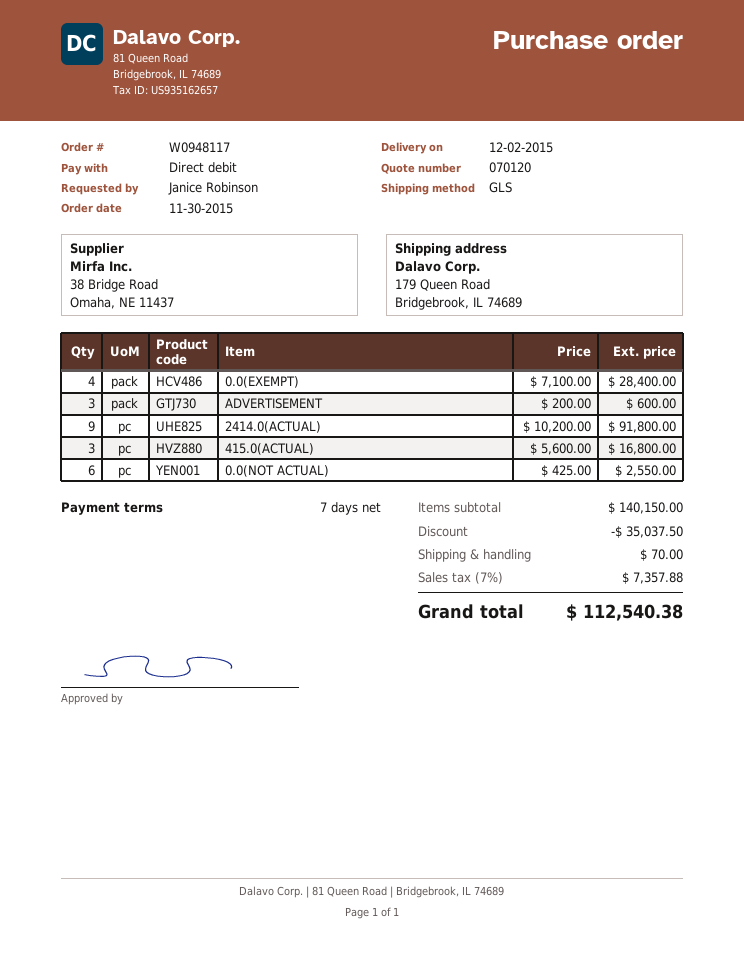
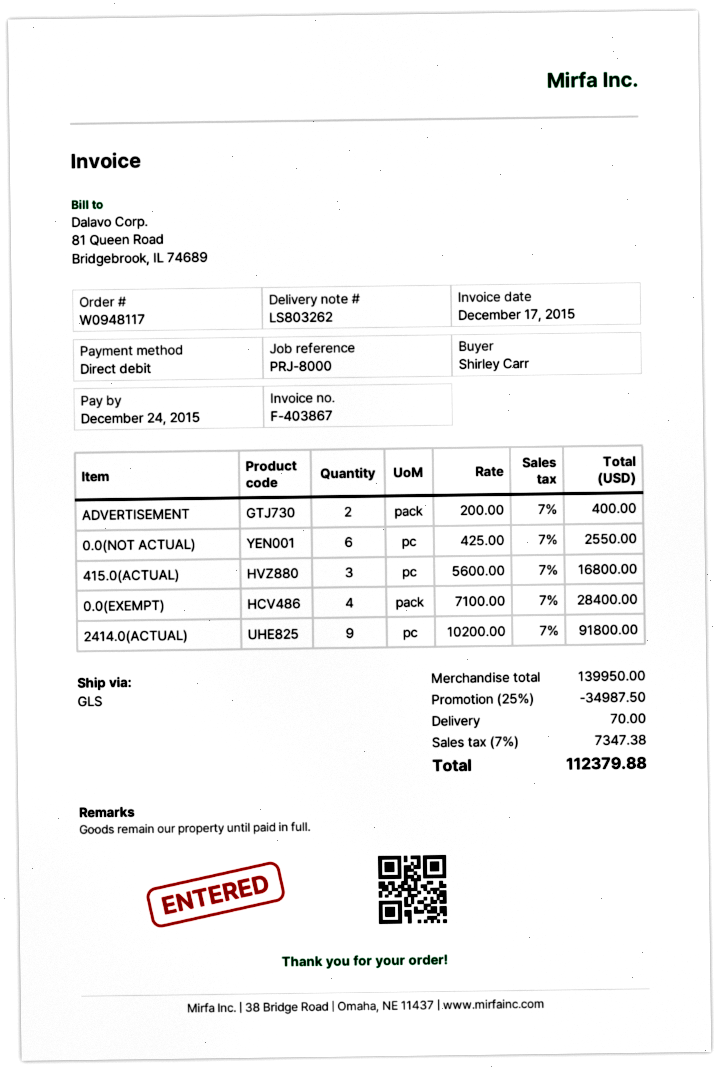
ordered by: Janice Robinson -> Shirley Carr
ADVERTISEMENT: 3 x 200.00 = 600.00 -> 2 x 200.00 = 400.00
subtotal: 140150.00 -> 139950.00
discount: 35037.50 -> 34987.50
tax: 7% = 7357.88 -> 7% = 7347.38
total: 112540.38 -> 112379.88

